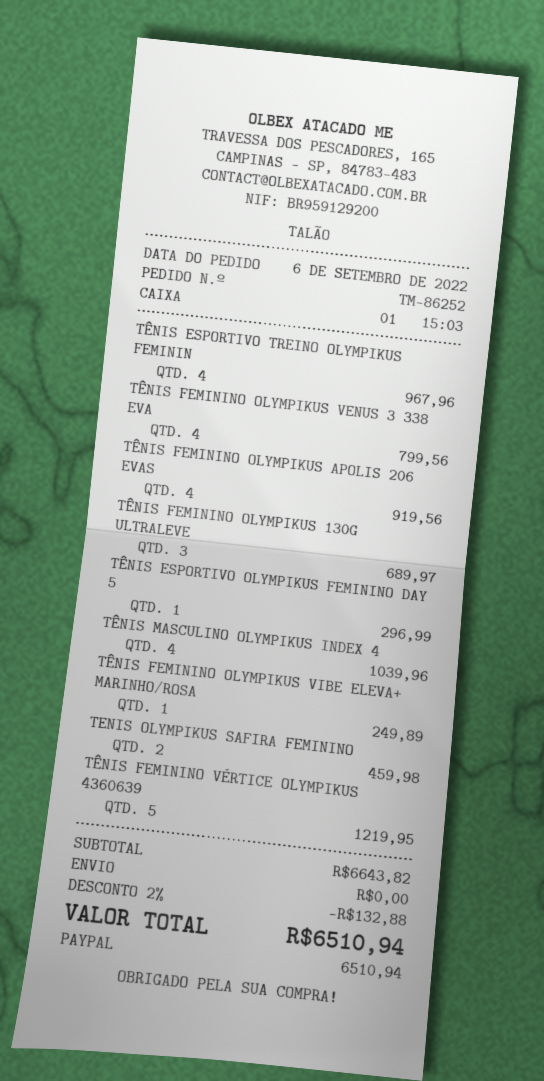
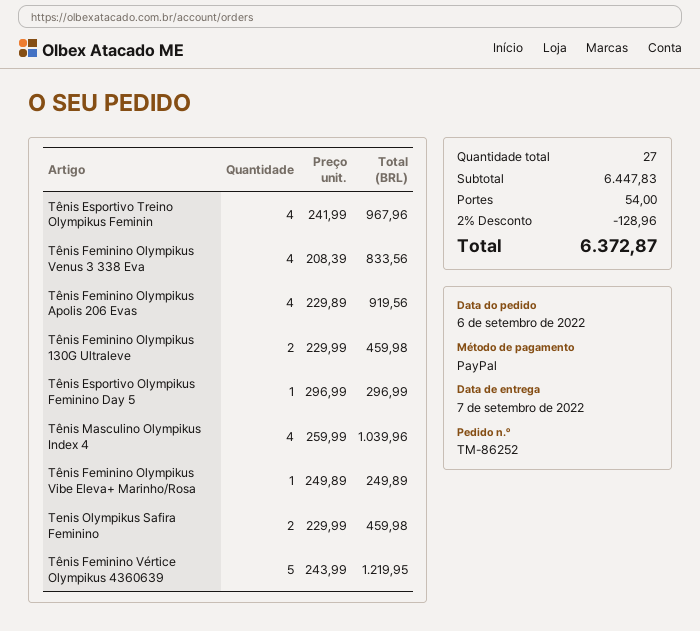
TÊNIS FEMININO OLYMPIKUS VENUS 3 338 EVA: 4 for 799.56 -> 4 for 833.56
TÊNIS FEMININO OLYMPIKUS 130G ULTRALEVE: 3 for 689.97 -> 2 for 459.98
subtotal: 6643.82 -> 6447.83
discount: 2% = 132.88 -> 2% = 128.96
shipping: 0.00 -> 54.00
total: 6510.94 -> 6372.87

